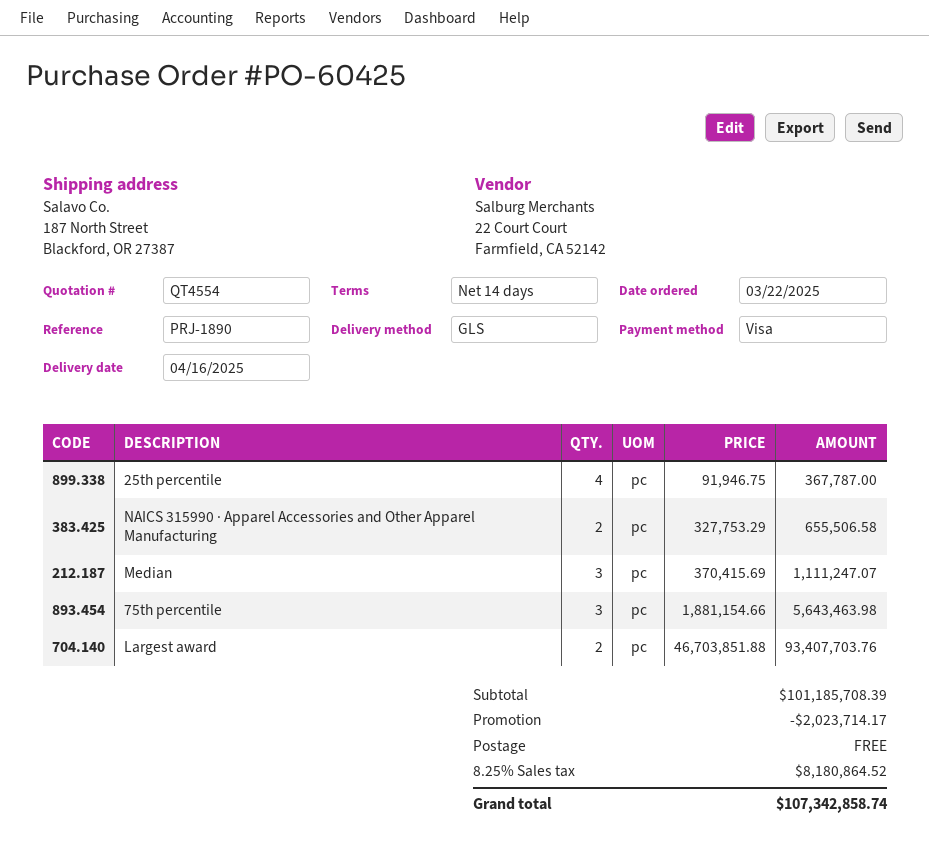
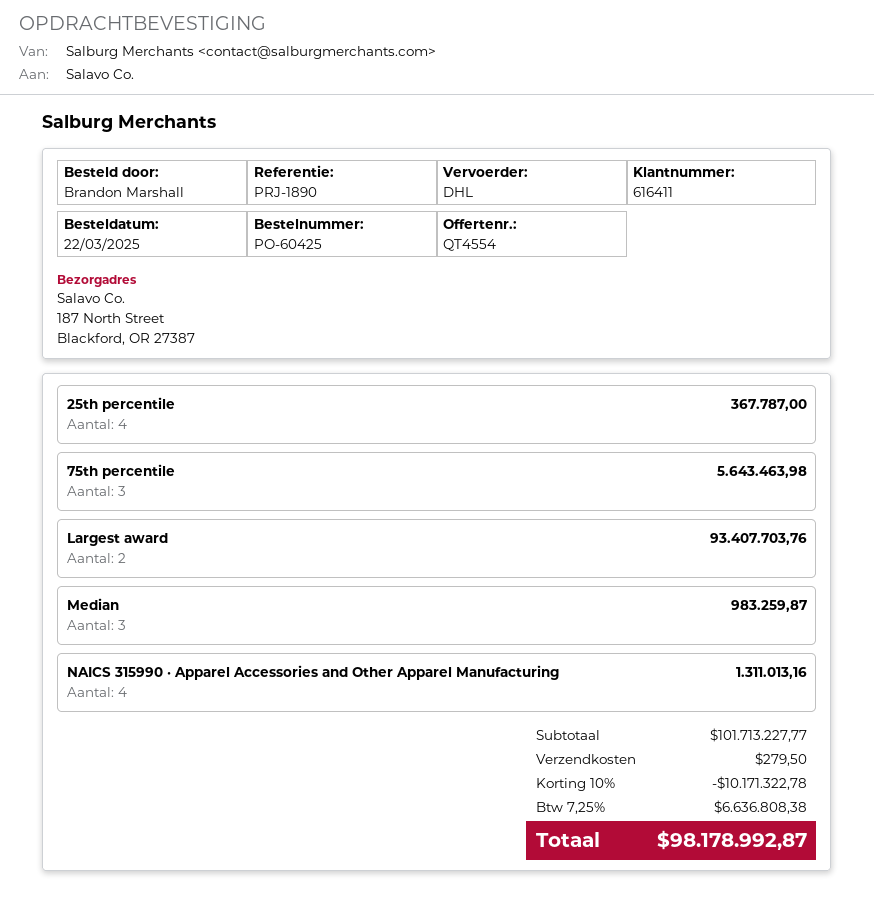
shipping method: GLS -> DHL
NAICS 315990 · Apparel Accessories and Other Apparel Manufacturing: 2 for 655506.58 -> 4 for 1311013.16
Median: 3 for 1111247.07 -> 3 for 983259.87
subtotal: 101185708.39 -> 101713227.77
discount: 2023714.17 -> 10171322.78
shipping: 0.00 -> 279.50
tax: 8.25% = 8180864.52 -> 7.25% = 6636808.38
total: 107342858.74 -> 98178992.87

